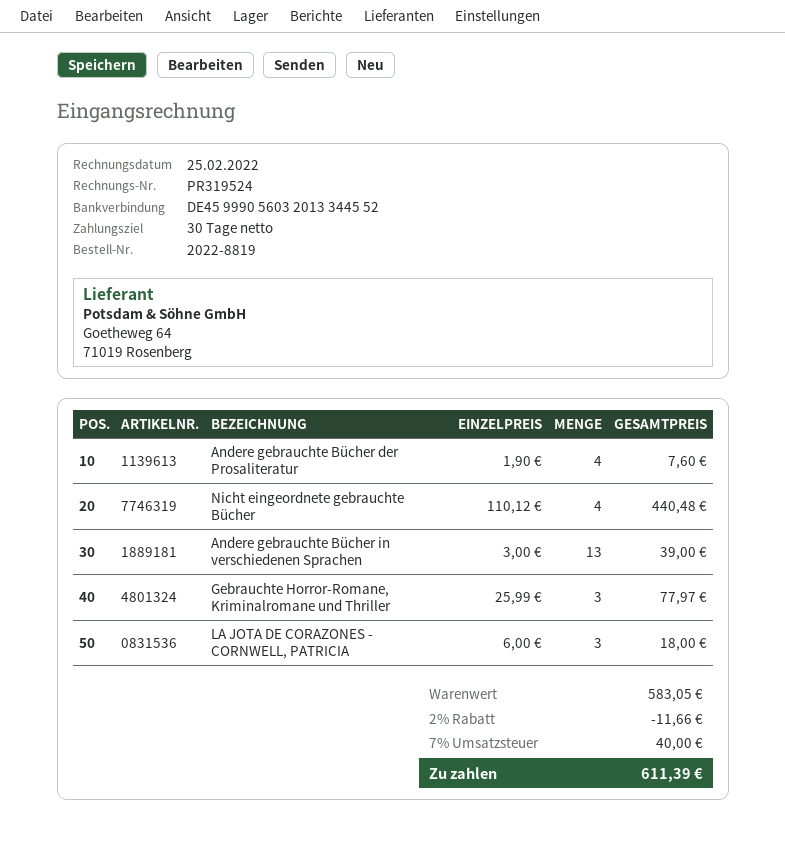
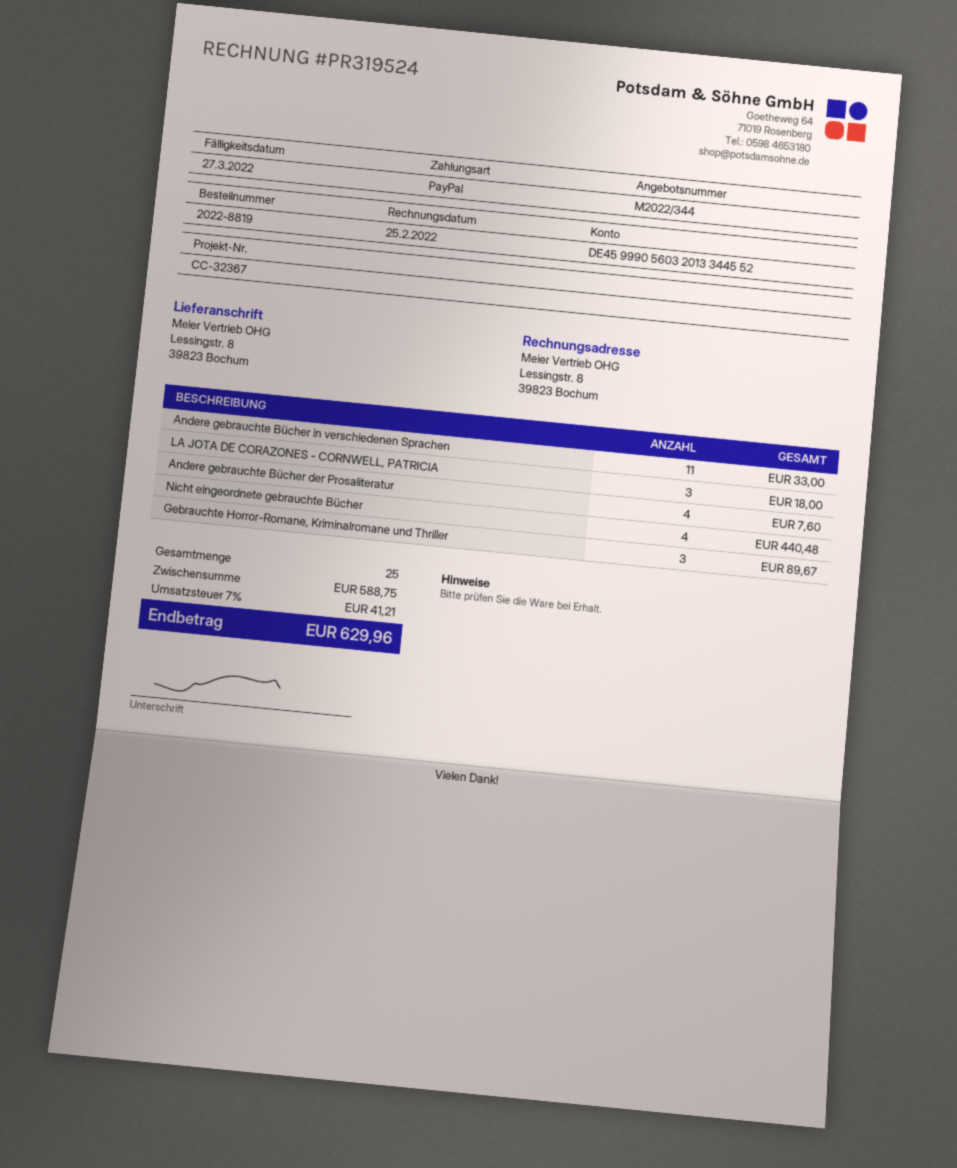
Andere gebrauchte Bücher in verschiedenen Sprachen: 13 for 39.00 -> 11 for 33.00
Gebrauchte Horror-Romane, Kriminalromane und Thriller: 3 for 77.97 -> 3 for 89.67
subtotal: 583.05 -> 588.75
discount: 2% = 11.66 -> none
tax: 7% = 40.00 -> 7% = 41.21
total: 611.39 -> 629.96

